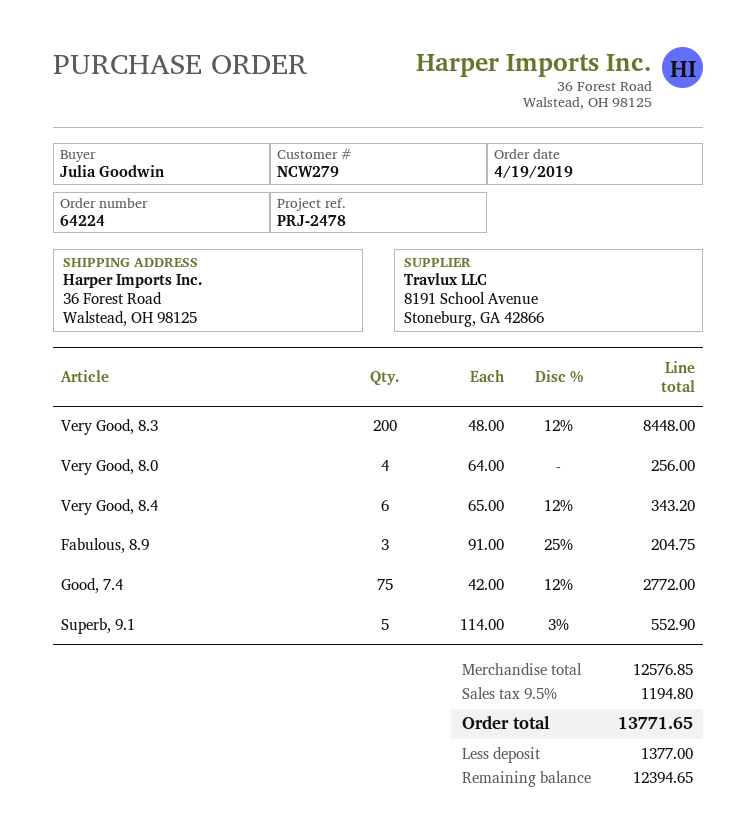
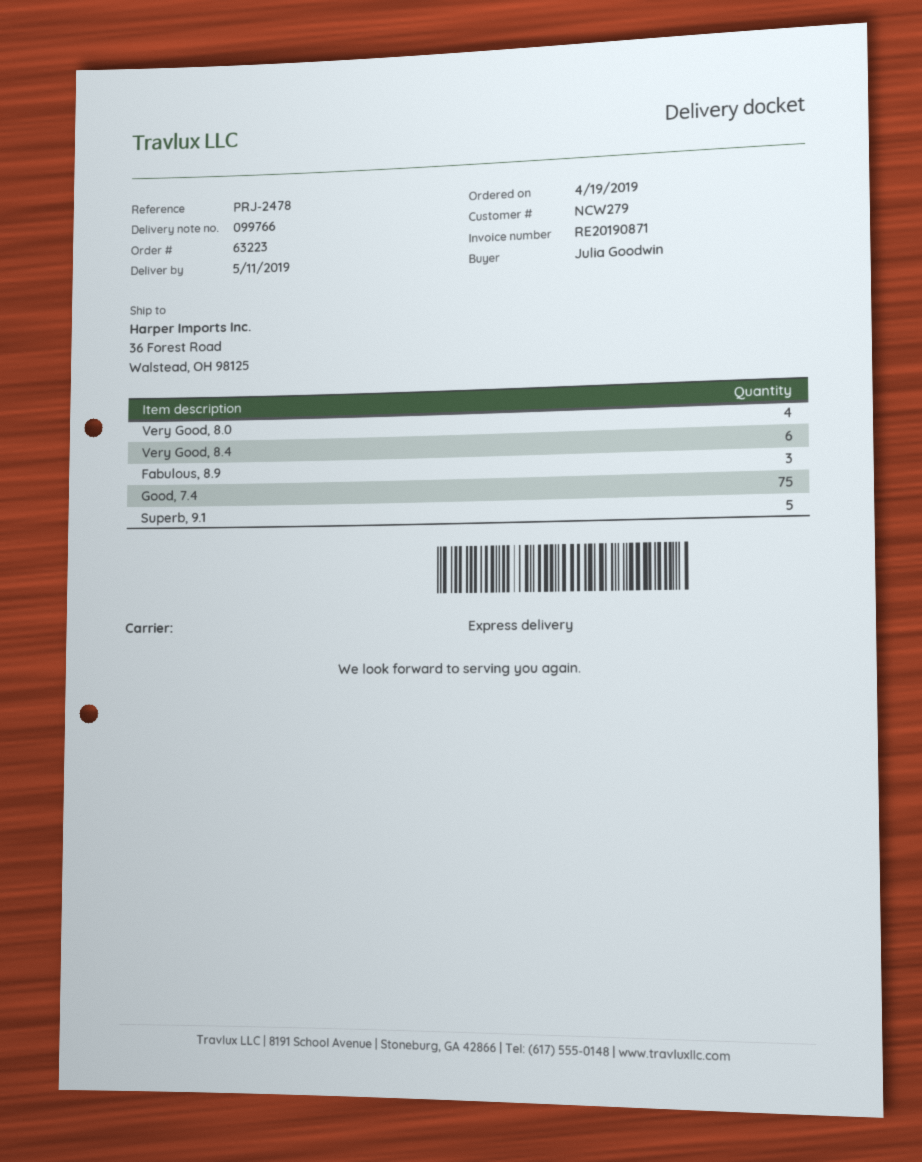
order number: 64224 -> 63223
Very Good, 8.3: 200 -> none

